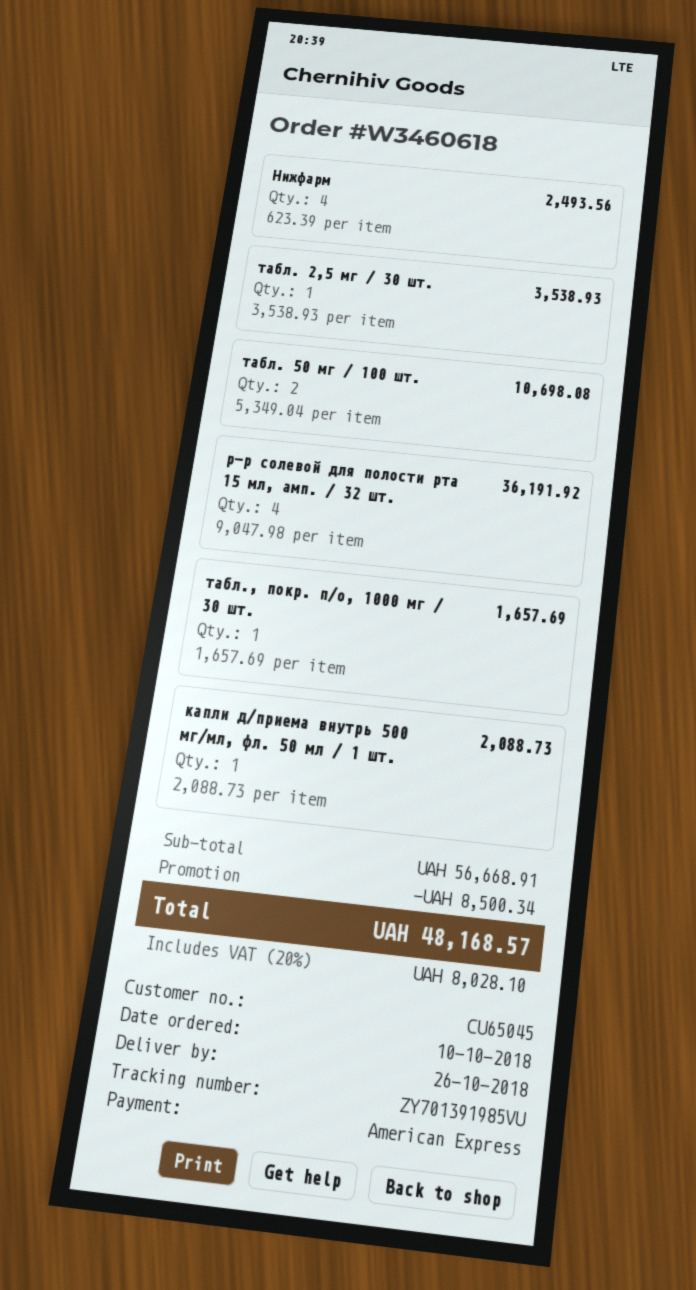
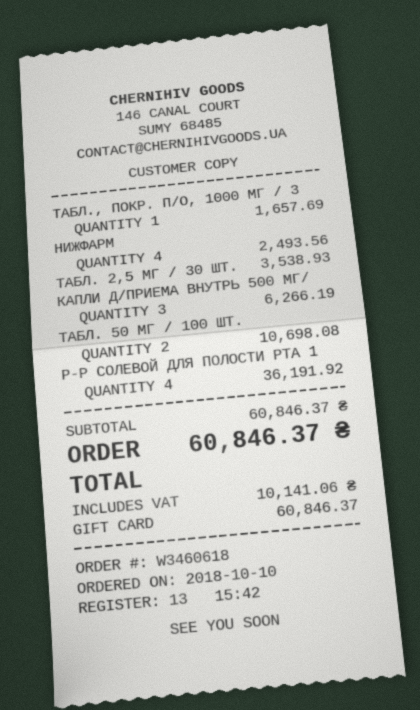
payment method: American Express -> gift card
капли д/приема внутрь 500 мг/мл, фл. 50 мл / 1 шт.: 1 for 2088.73 -> 3 for 6266.19
subtotal: 56668.91 -> 60846.37
discount: 8500.34 -> none
tax: 8028.10 -> 10141.06
total: 48168.57 -> 60846.37

